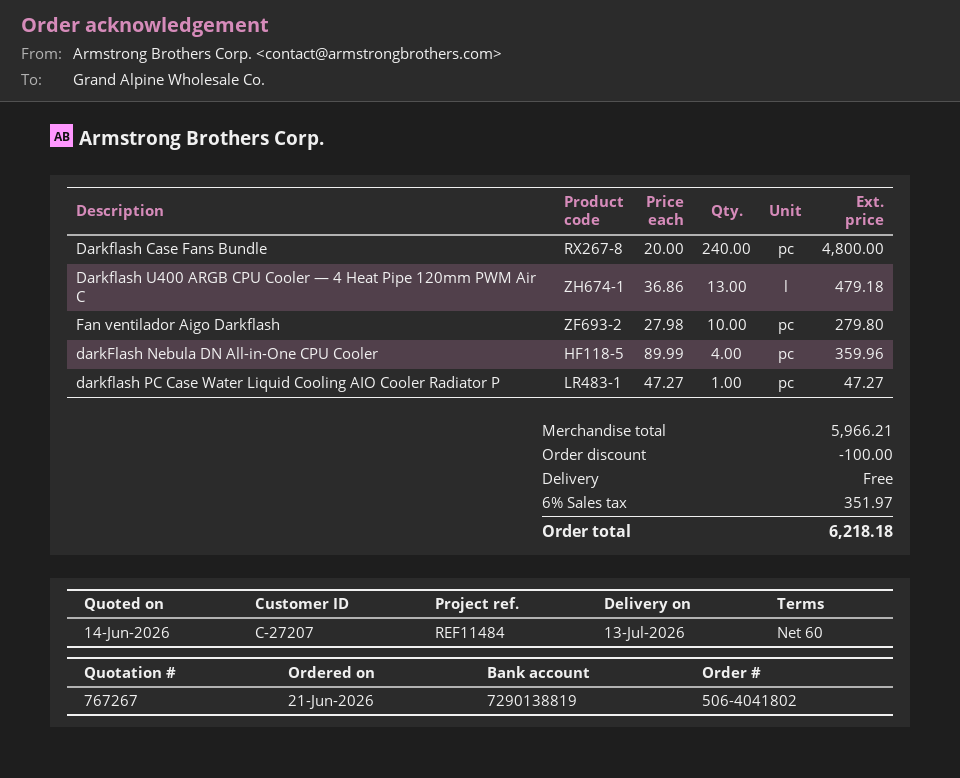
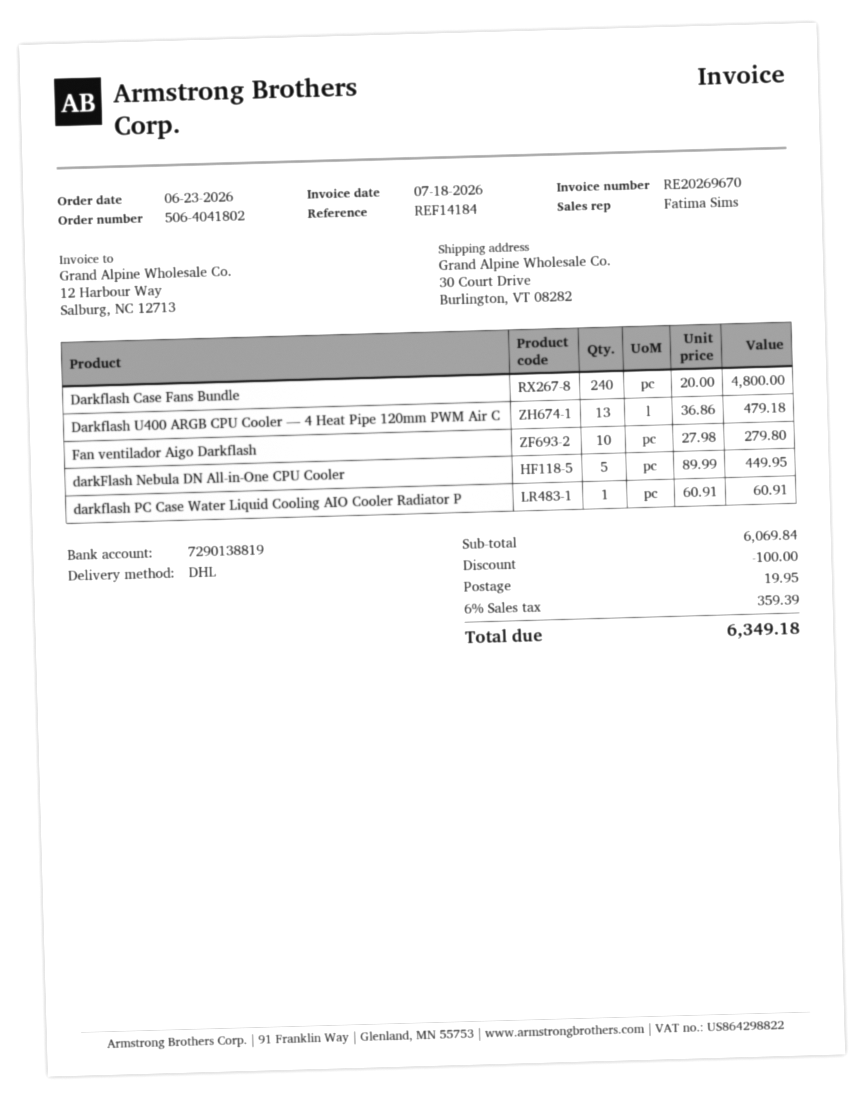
order date: 2026-06-21 -> 2026-06-23
reference: REF11484 -> REF14184
darkFlash Nebula DN All-in-One CPU Cooler: 4 x 89.99 = 359.96 -> 5 x 89.99 = 449.95
darkflash PC Case Water Liquid Cooling AIO Cooler Radiator P: 1 x 47.27 = 47.27 -> 1 x 60.91 = 60.91
subtotal: 5966.21 -> 6069.84
shipping: 0.00 -> 19.95
tax: 6% = 351.97 -> 6% = 359.39
total: 6218.18 -> 6349.18

